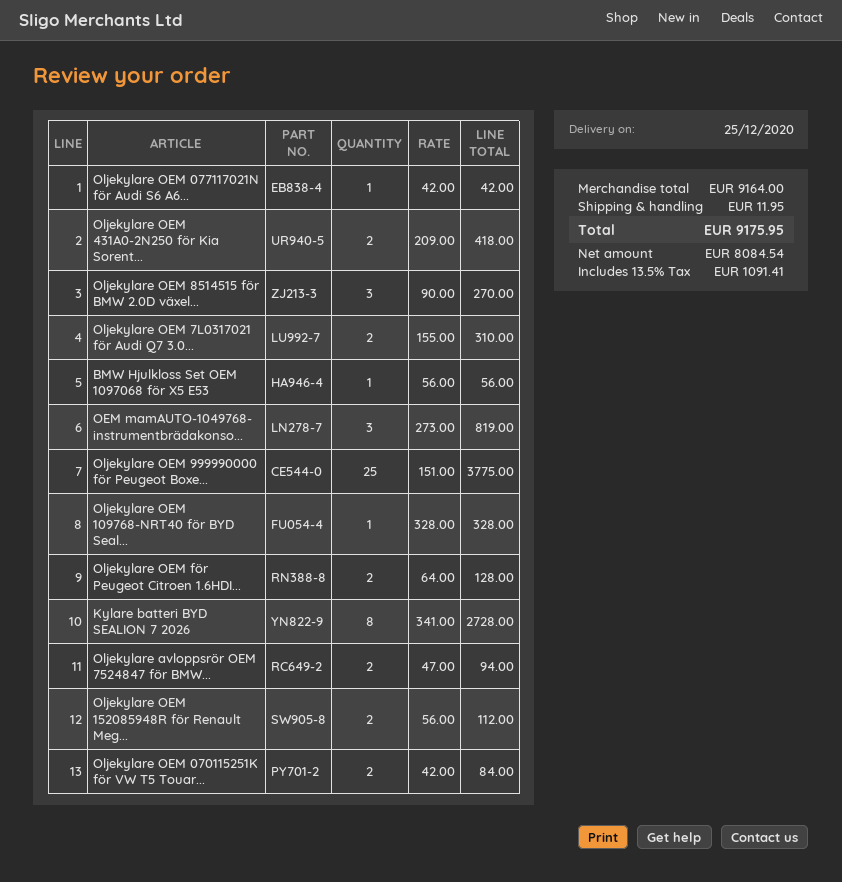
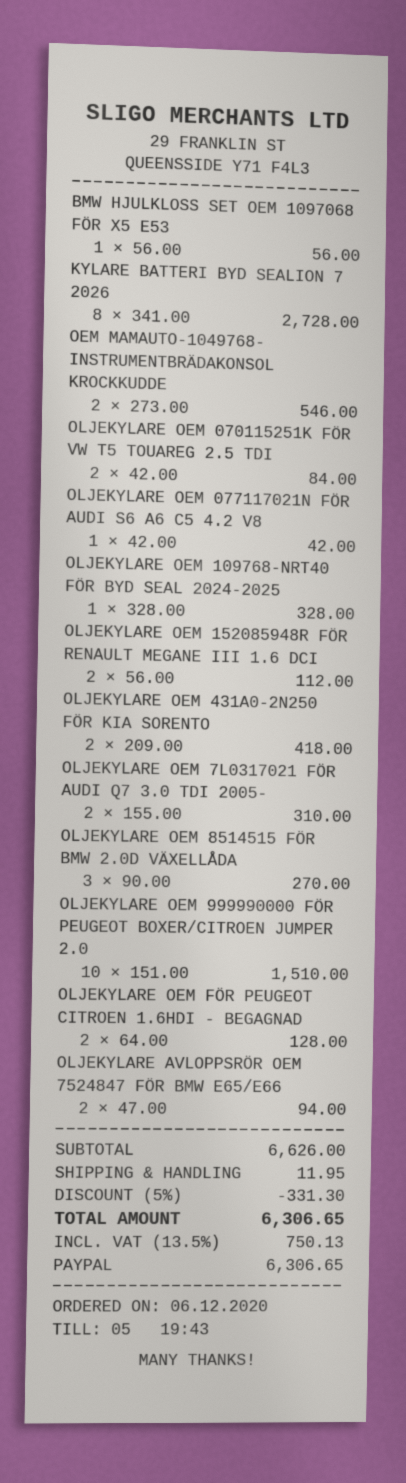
OEM mamAUTO-1049768- instrumentbrädakonso...: 3 x 273.00 = 819.00 -> 2 x 273.00 = 546.00
Oljekylare OEM 999990000 för Peugeot Boxe...: 25 x 151.00 = 3775.00 -> 10 x 151.00 = 1510.00
subtotal: 9164.00 -> 6626.00
discount: none -> 5% = 331.30
tax: 13.5% = 1091.41 -> 13.5% = 750.13
total: 9175.95 -> 6306.65

